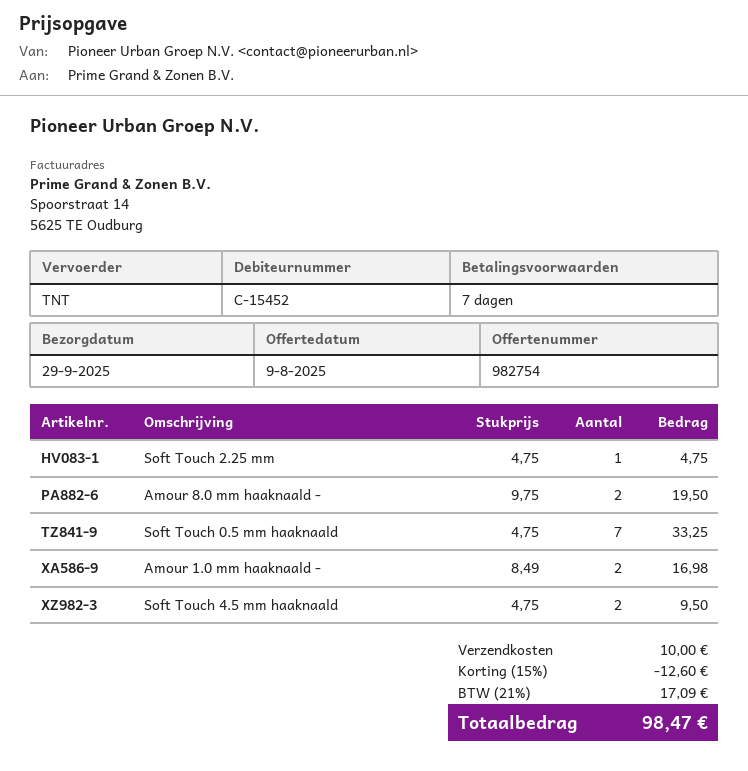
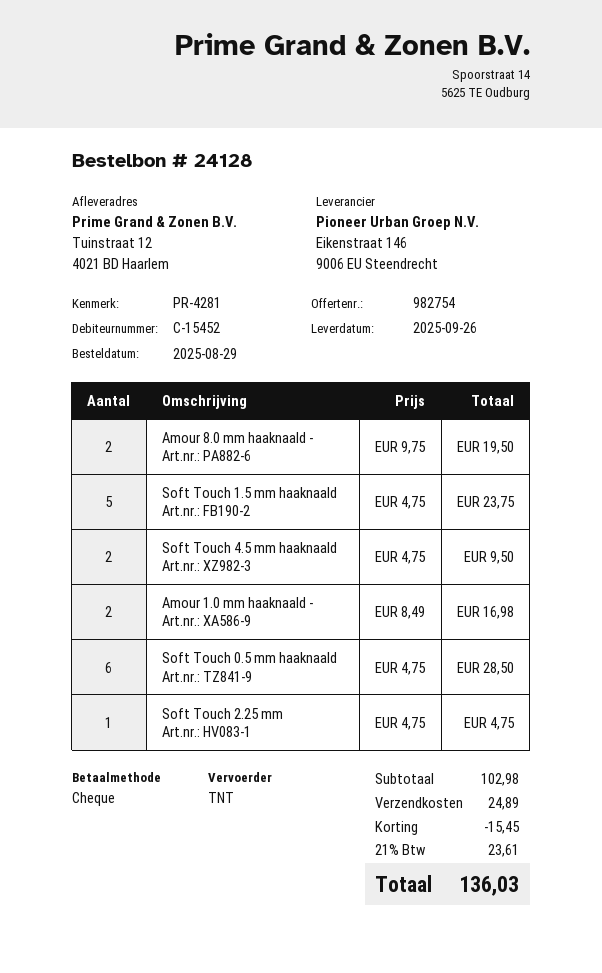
delivery date: 2025-09-29 -> 2025-09-26
Soft Touch 0.5 mm haaknaald: 7 x 4.75 = 33.25 -> 6 x 4.75 = 28.50
Soft Touch 1.5 mm haaknaald: none -> 5 x 4.75 = 23.75
discount: 12.60 -> 15.45
shipping: 10.00 -> 24.89
tax: 21% = 17.09 -> 21% = 23.61
total: 98.47 -> 136.03

